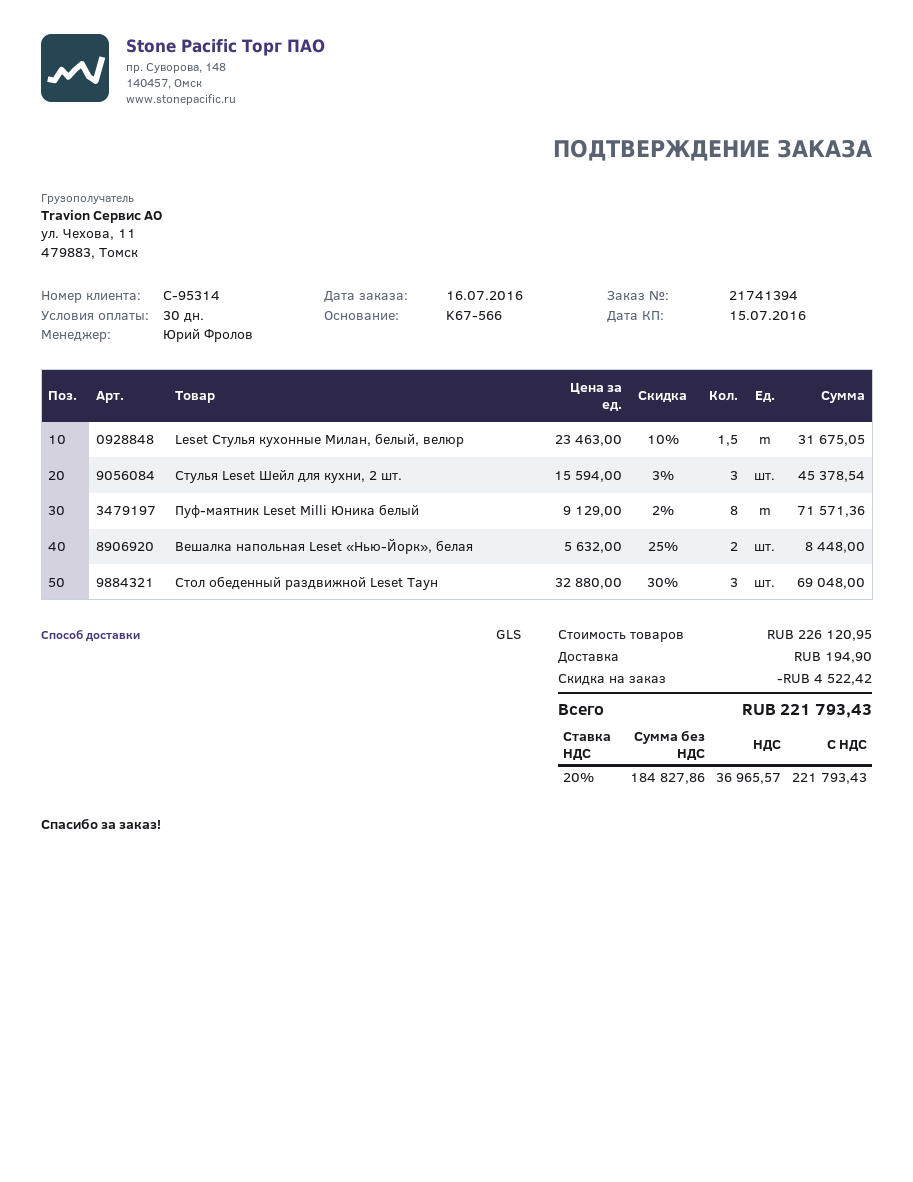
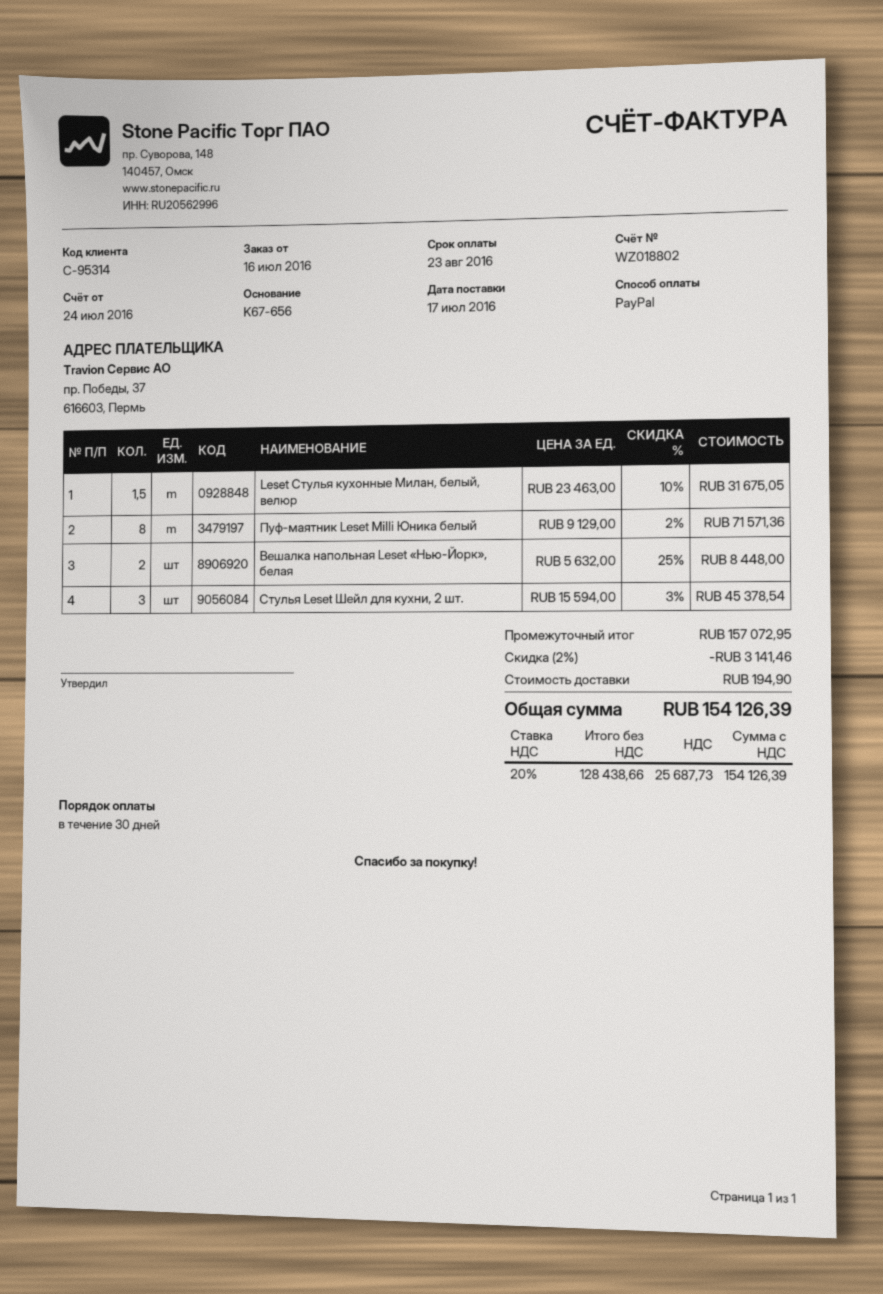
reference: K67-566 -> K67-656
Стол обеденный раздвижной Leset Таун: 3 x 32880.00 - 30% = 69048.00 -> none
subtotal: 226120.95 -> 157072.95
discount: 4522.42 -> 3141.46
net: 184827.86 -> 128438.66
tax: 20% = 36965.57 -> 20% = 25687.73
total: 221793.43 -> 154126.39

